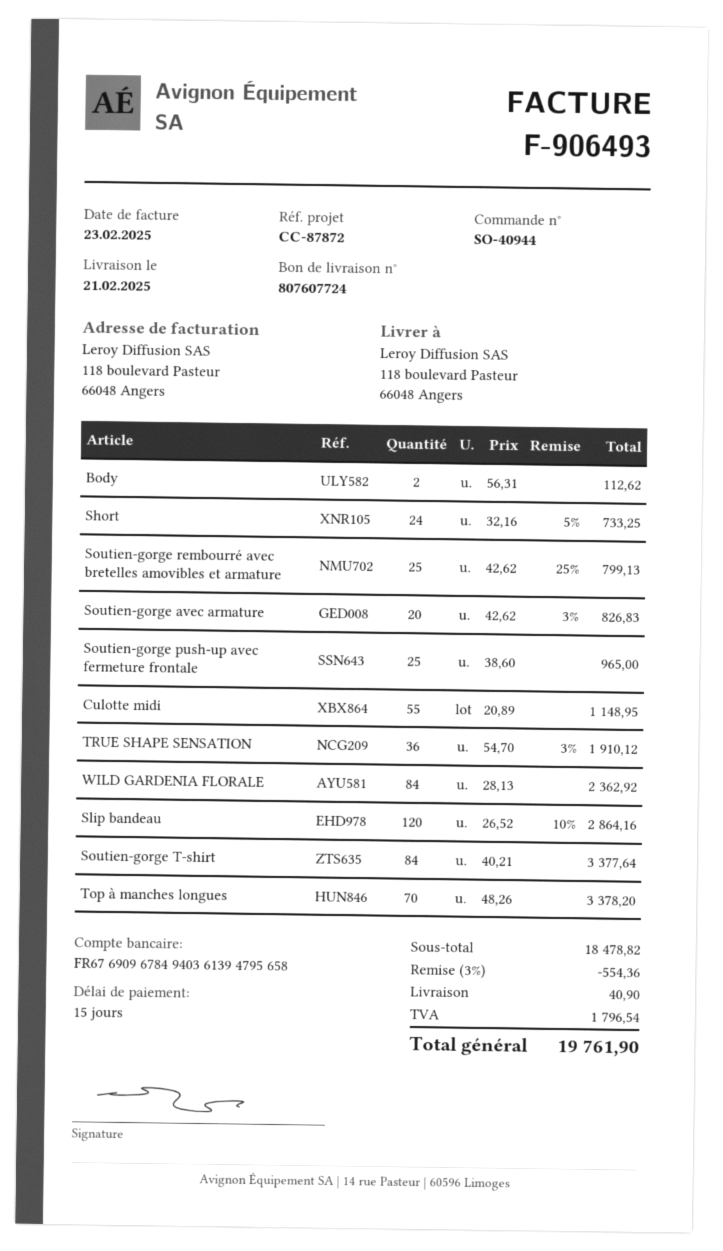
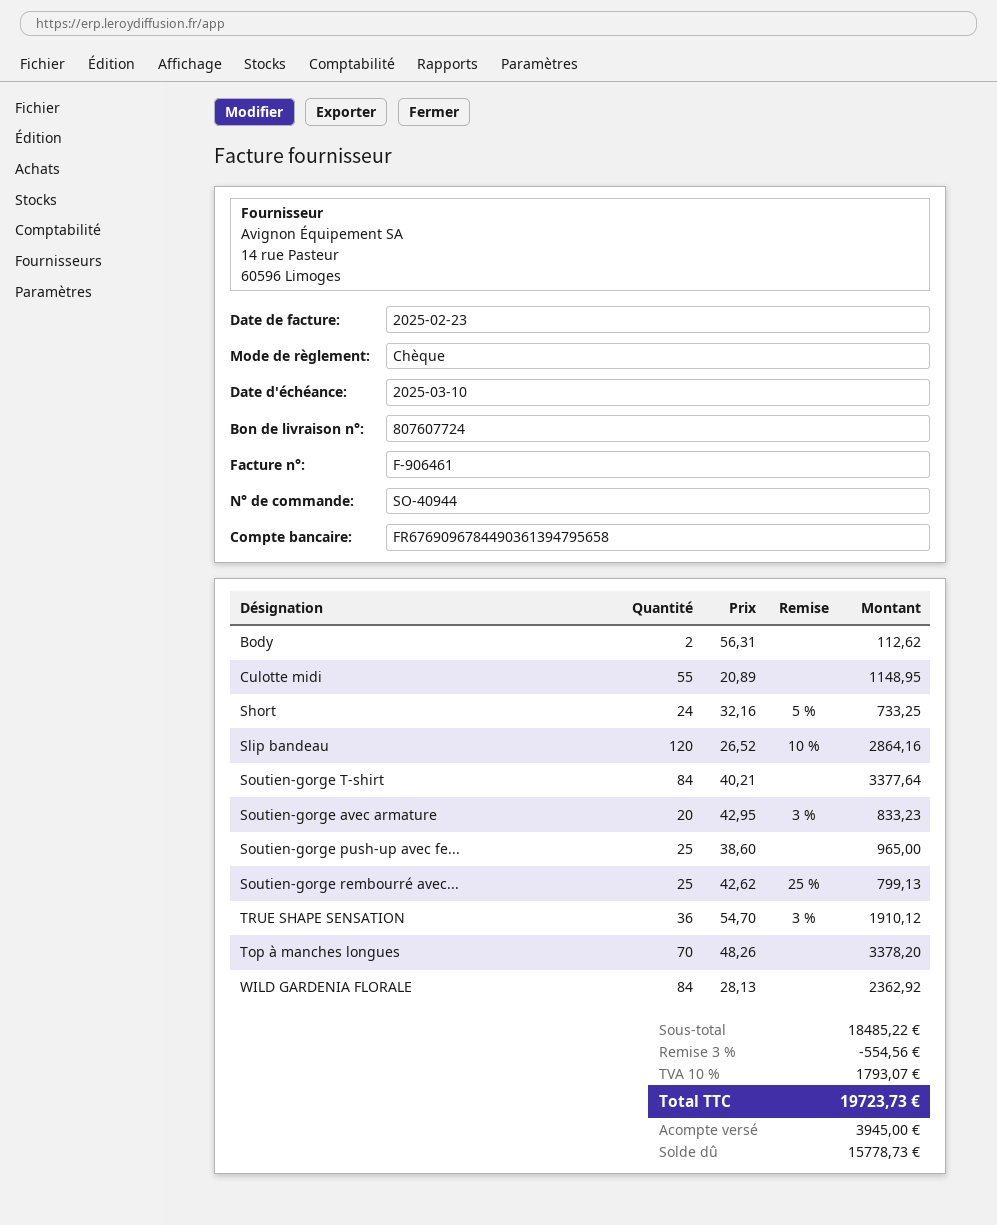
invoice number: F-906493 -> F-906461
bank account: FR6769096784940361394795658 -> FR6769096784490361394795658
Soutien-gorge avec armature: 20 x 42.62 - 3% = 826.83 -> 20 x 42.95 - 3% = 833.23
subtotal: 18478.82 -> 18485.22
discount: 3% = 554.36 -> 3% = 554.56
shipping: 40.90 -> none
tax: 1796.54 -> 1793.07
total: 19761.90 -> 19723.73

